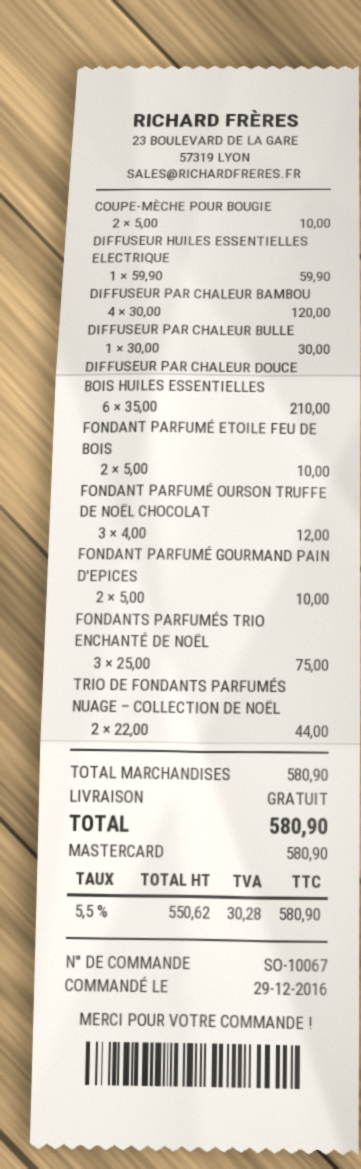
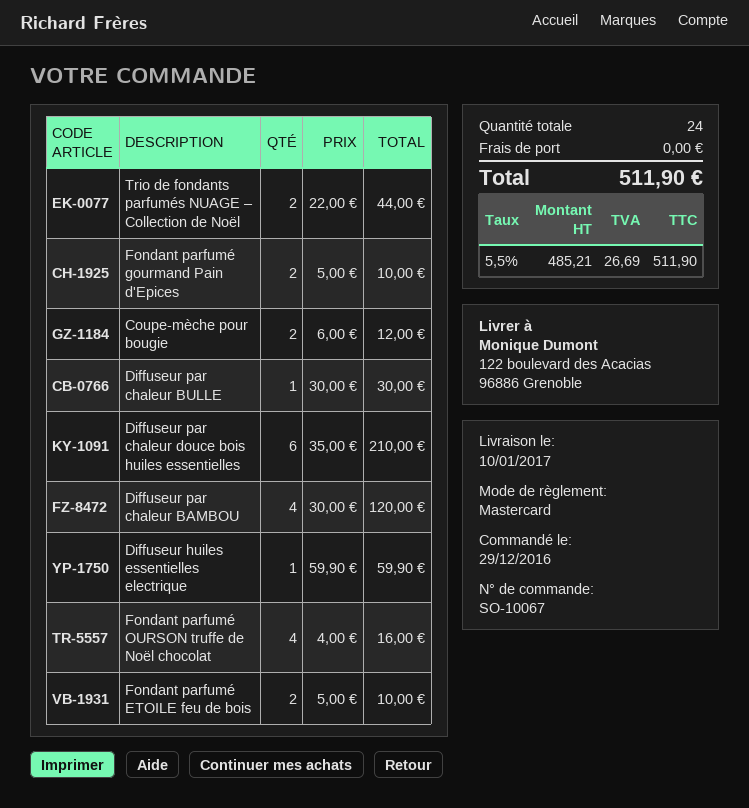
COUPE-MÈCHE POUR BOUGIE: 2 x 5.00 = 10.00 -> 2 x 6.00 = 12.00
FONDANT PARFUMÉ OURSON TRUFFE DE NOËL CHOCOLAT: 3 x 4.00 = 12.00 -> 4 x 4.00 = 16.00
FONDANTS PARFUMÉS TRIO ENCHANTÉ DE NOËL: 3 x 25.00 = 75.00 -> none
net: 550.62 -> 485.21
tax: 5.5% = 30.28 -> 5.5% = 26.69
total: 580.90 -> 511.90

